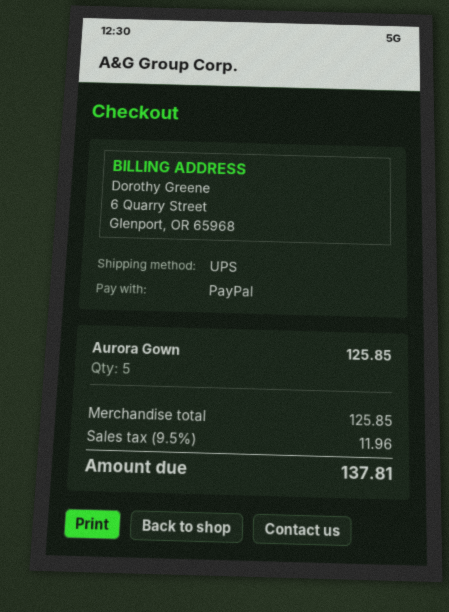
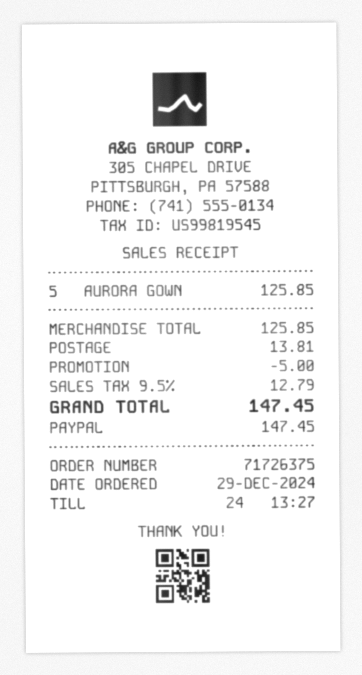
discount: none -> 5.00
shipping: none -> 13.81
tax: 9.5% = 11.96 -> 9.5% = 12.79
total: 137.81 -> 147.45

